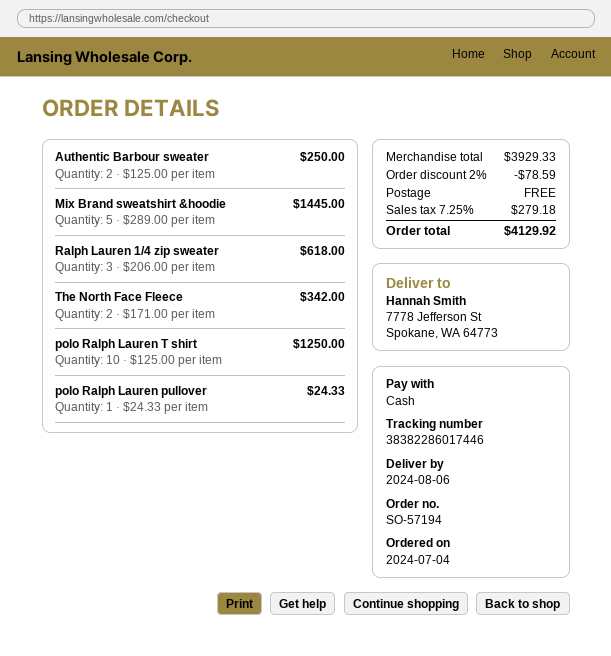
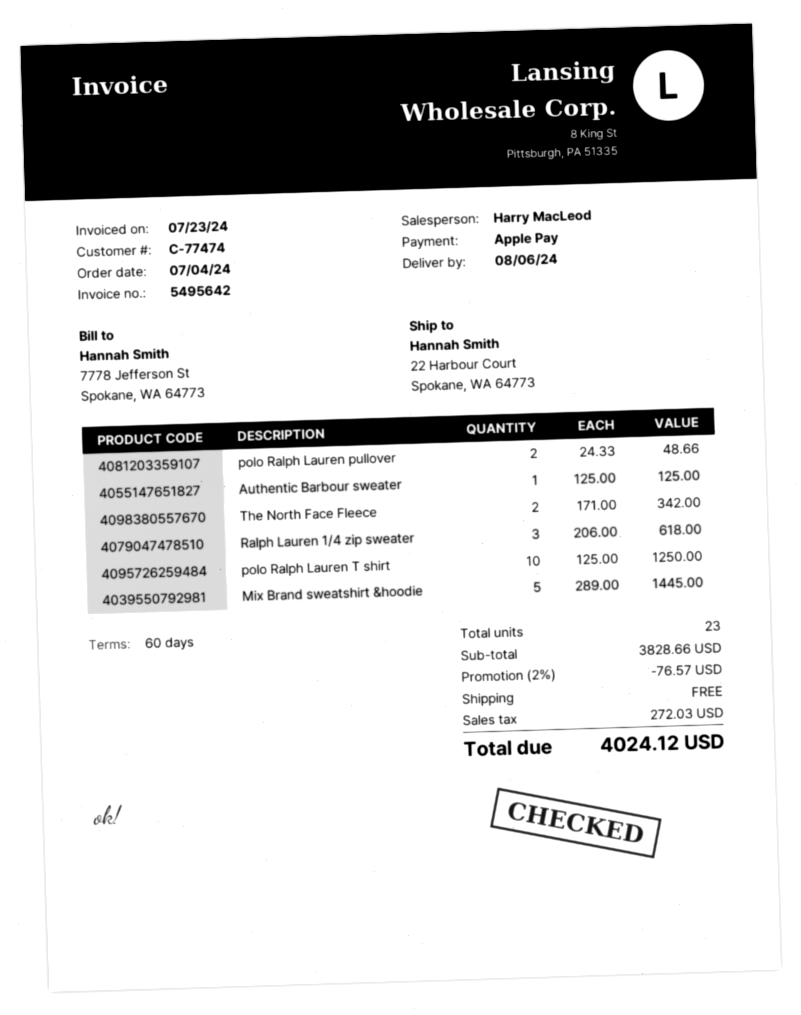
payment method: cash -> Apple Pay
ship to: 7778 Jefferson St, Spokane, WA 64773 -> 22 Harbour Court, Spokane, WA 64773
Authentic Barbour sweater: 2 x 125.00 = 250.00 -> 1 x 125.00 = 125.00
polo Ralph Lauren pullover: 1 x 24.33 = 24.33 -> 2 x 24.33 = 48.66
subtotal: 3929.33 -> 3828.66
discount: 2% = 78.59 -> 2% = 76.57
tax: 279.18 -> 272.03
total: 4129.92 -> 4024.12

